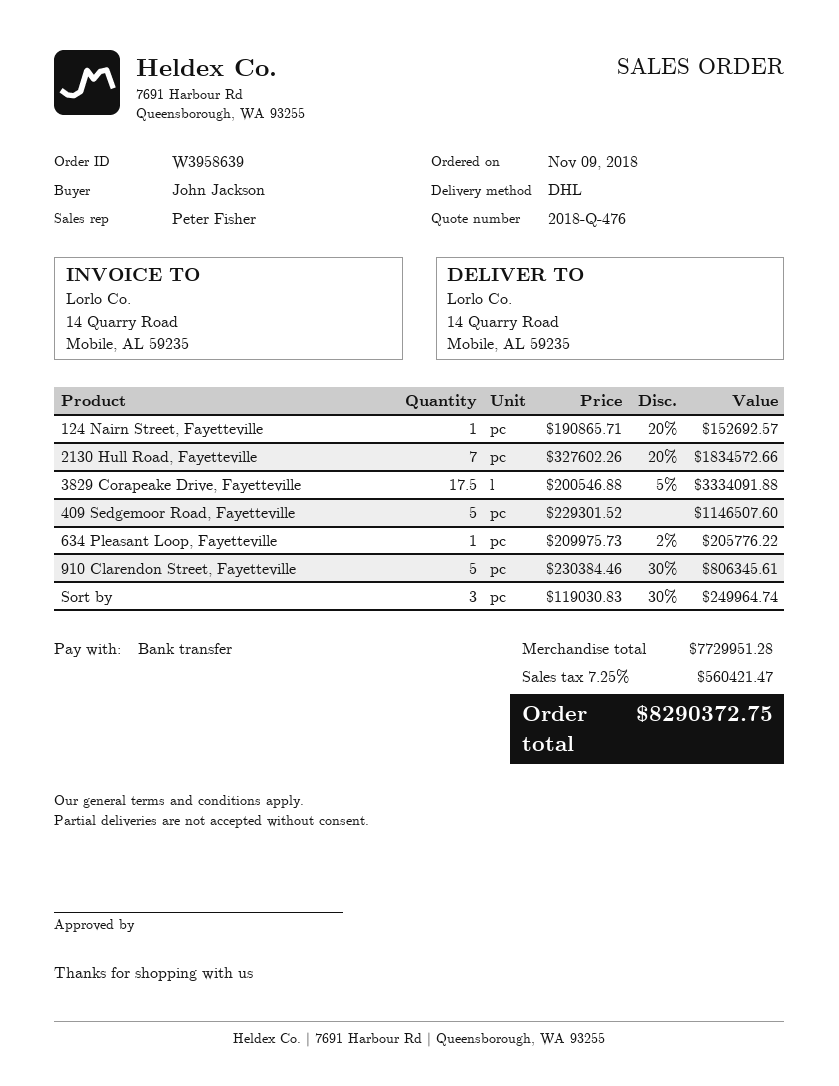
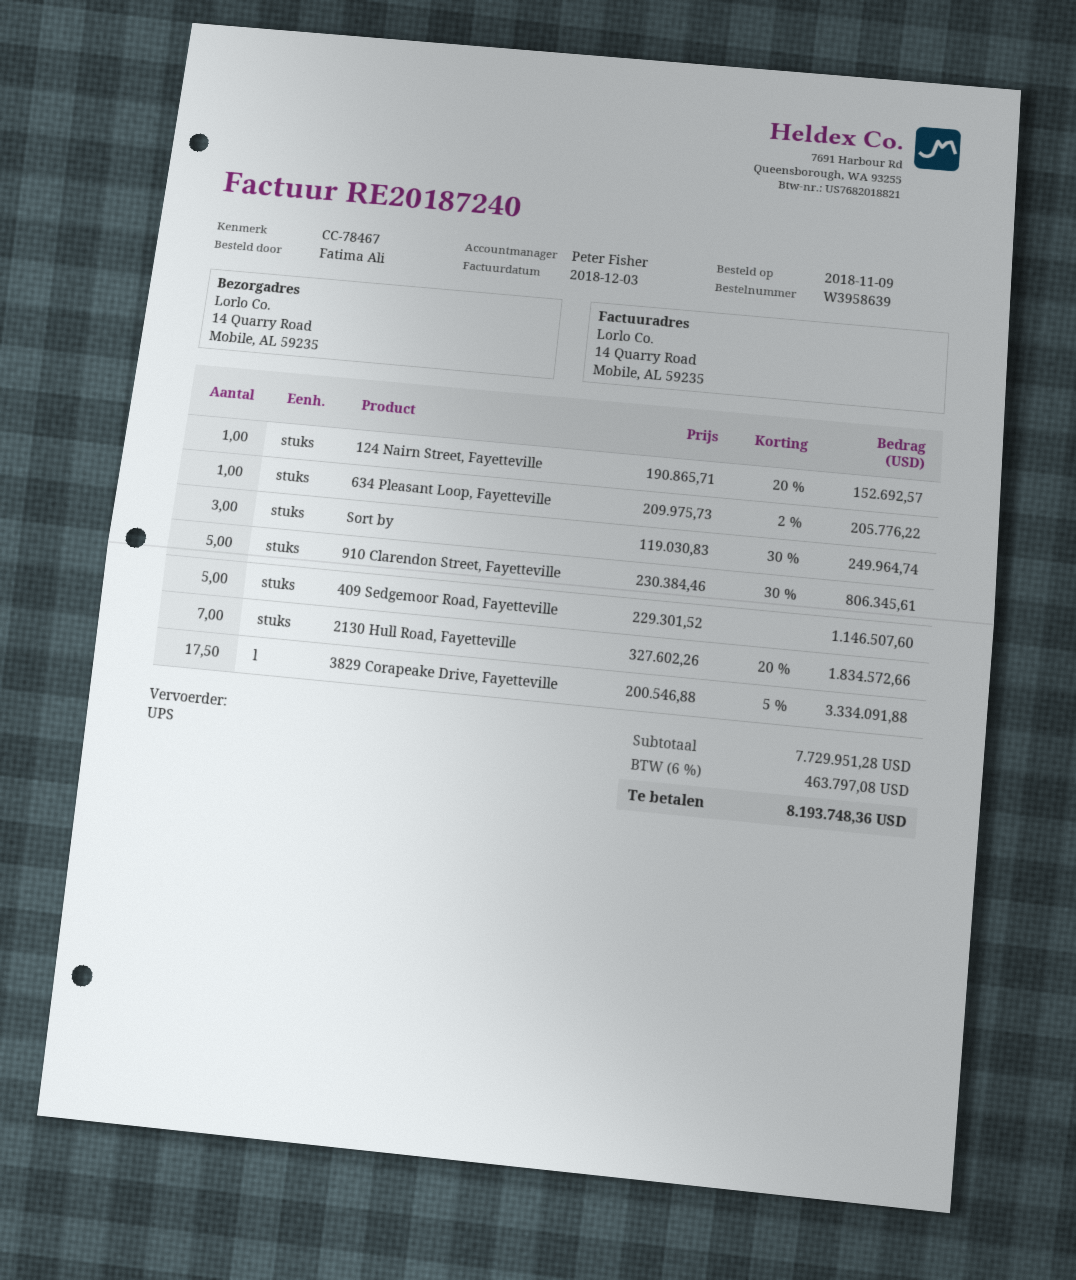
ordered by: John Jackson -> Fatima Ali
shipping method: DHL -> UPS
tax: 7.25% = 560421.47 -> 6% = 463797.08
total: 8290372.75 -> 8193748.36

